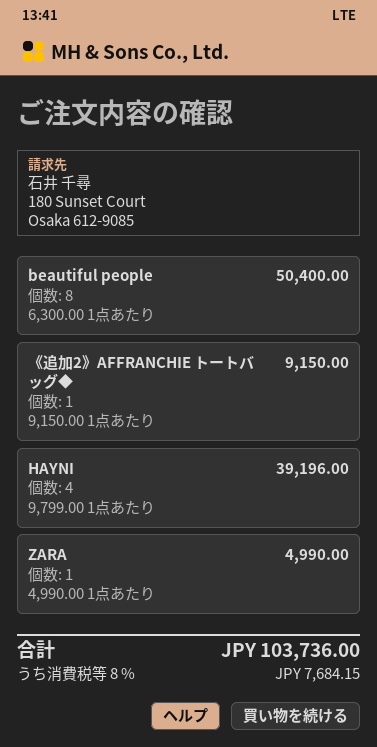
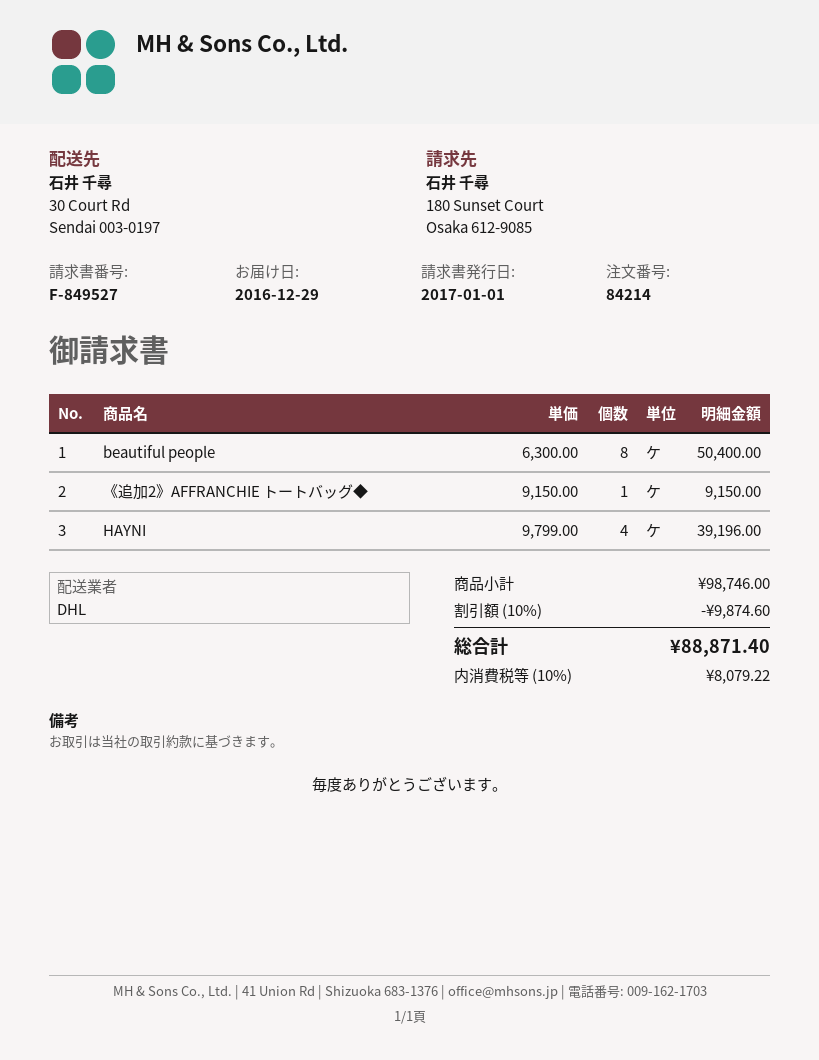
ZARA: 1 x 4990.00 = 4990.00 -> none
discount: none -> 10% = 9874.60
tax: 8% = 7684.15 -> 10% = 8079.22
total: 103736.00 -> 88871.40

